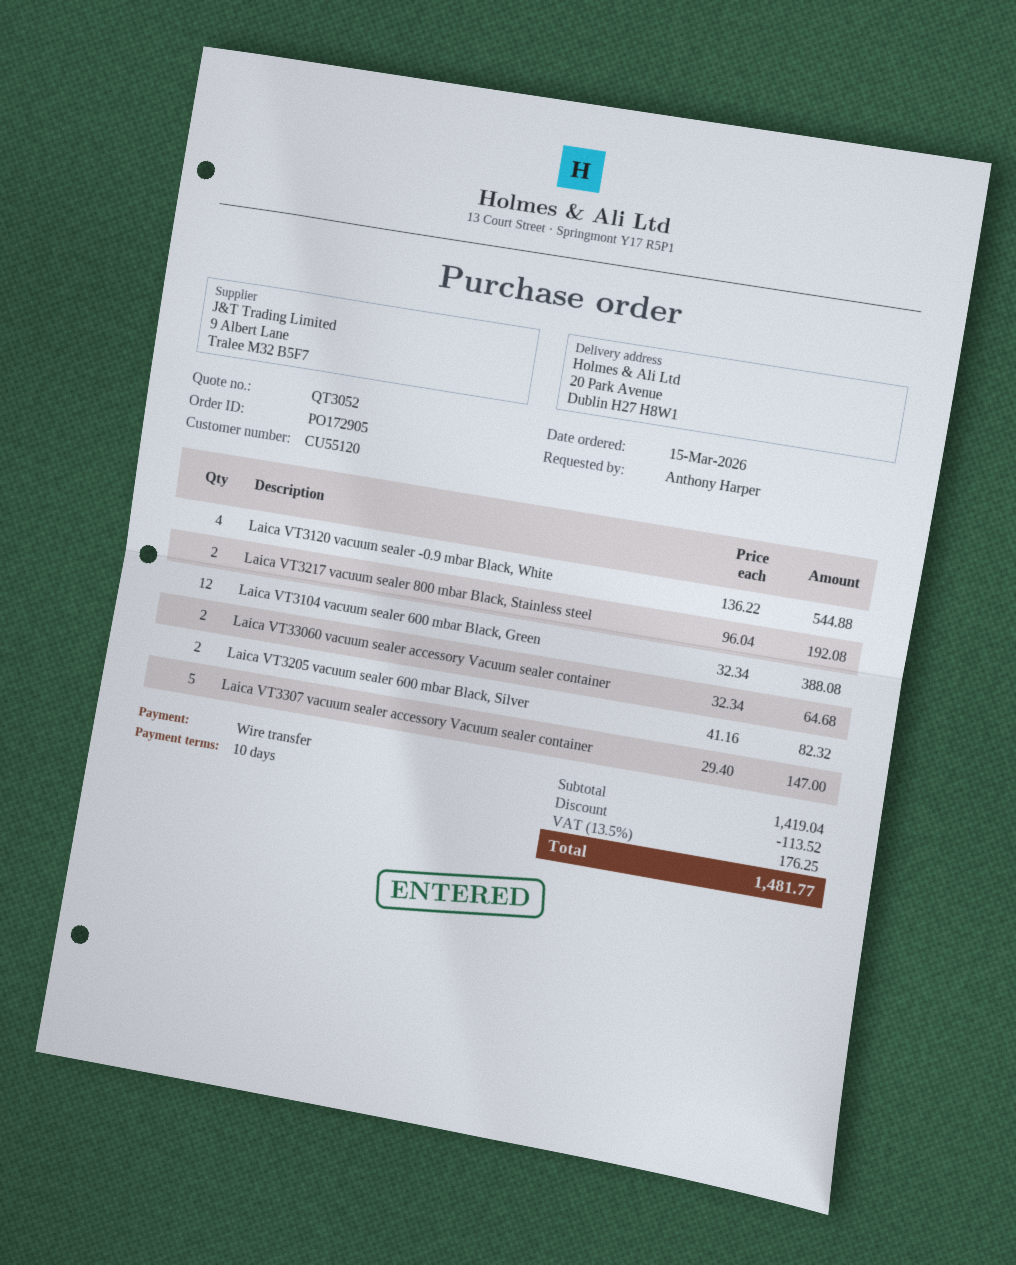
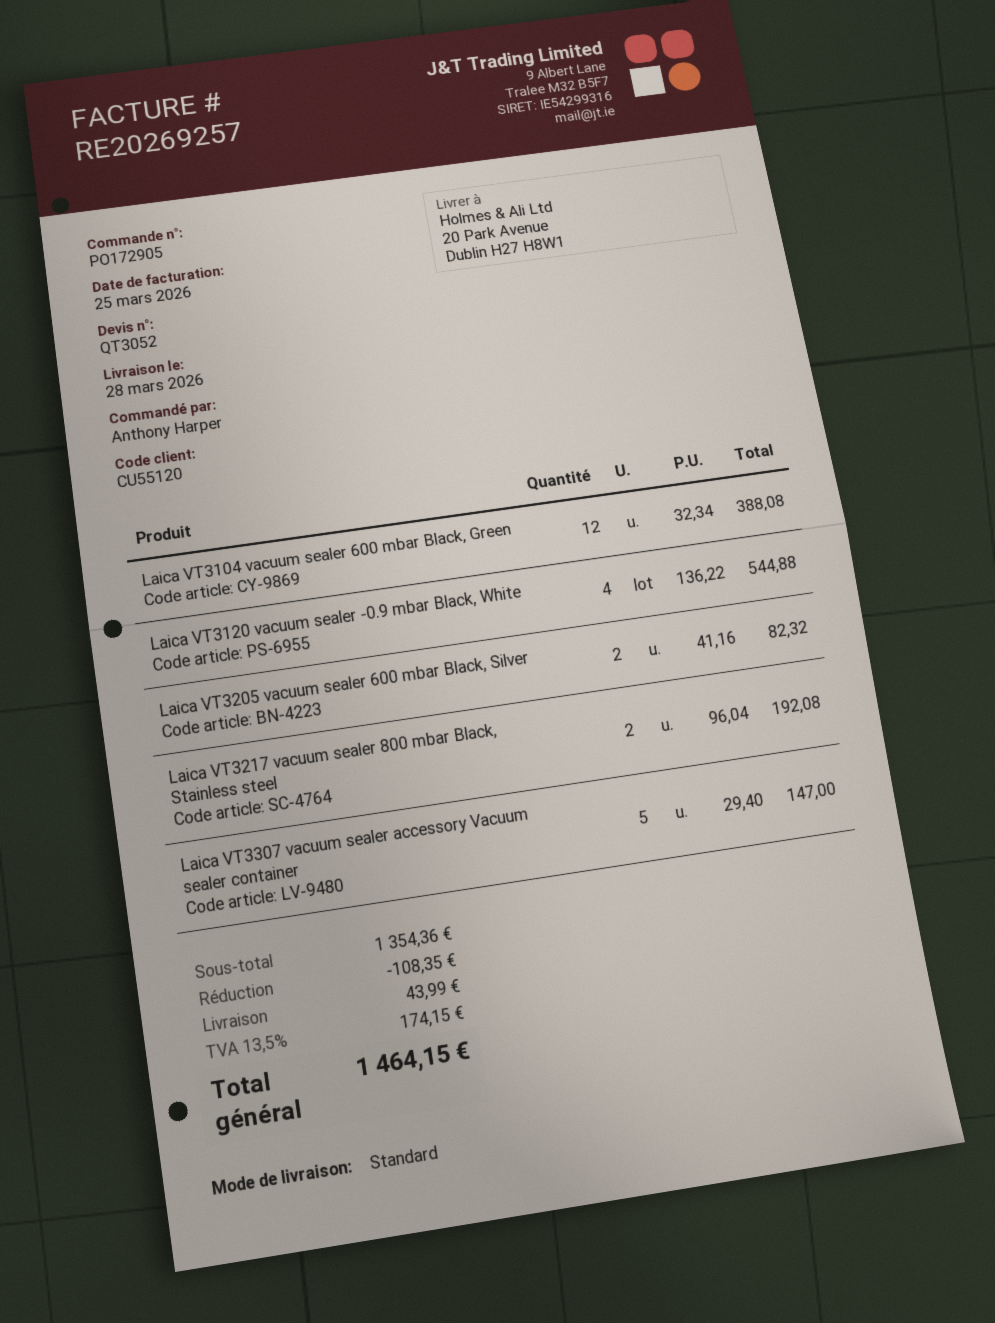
Laica VT33060 vacuum sealer accessory Vacuum sealer container: 2 x 32.34 = 64.68 -> none
subtotal: 1419.04 -> 1354.36
discount: 113.52 -> 108.35
shipping: none -> 43.99
tax: 13.5% = 176.25 -> 13.5% = 174.15
total: 1481.77 -> 1464.15

